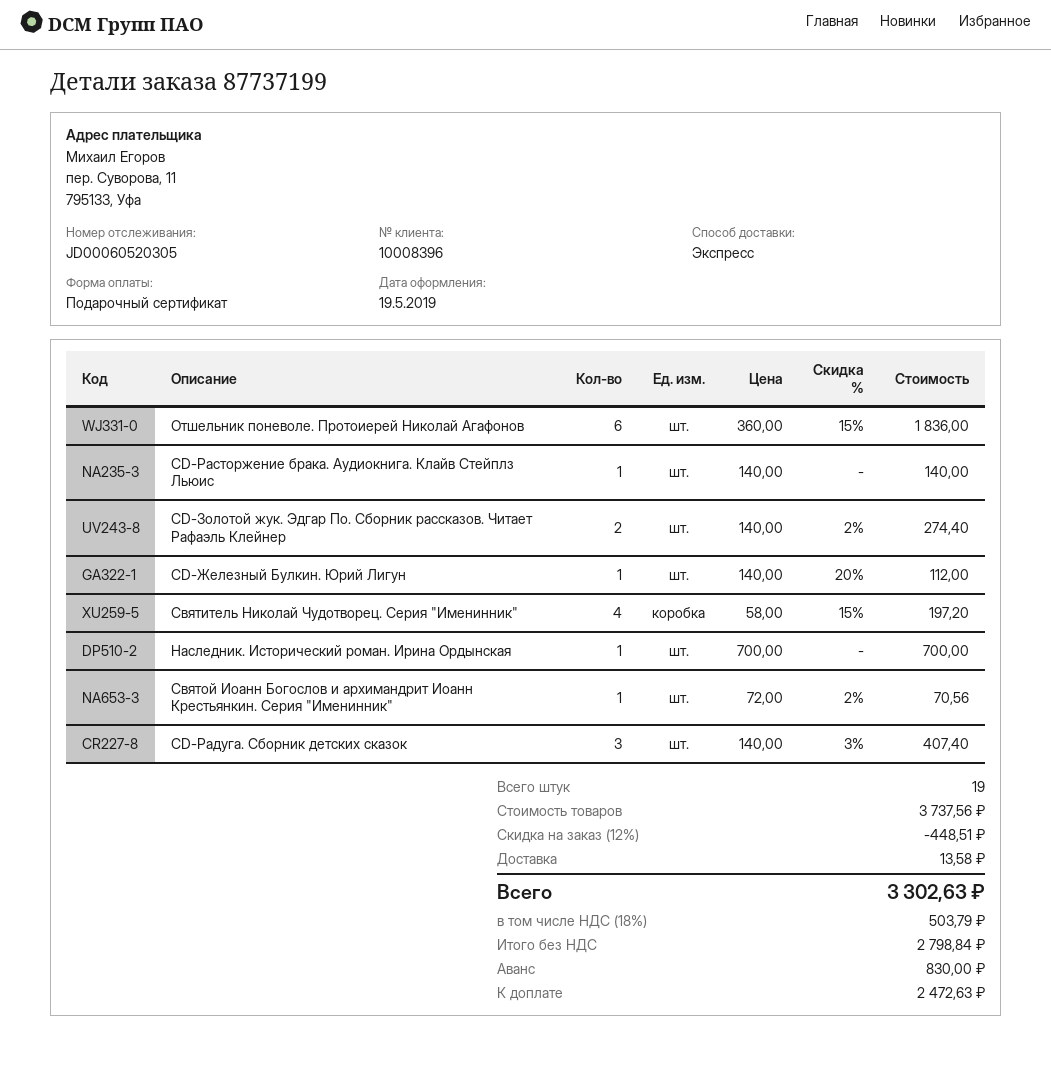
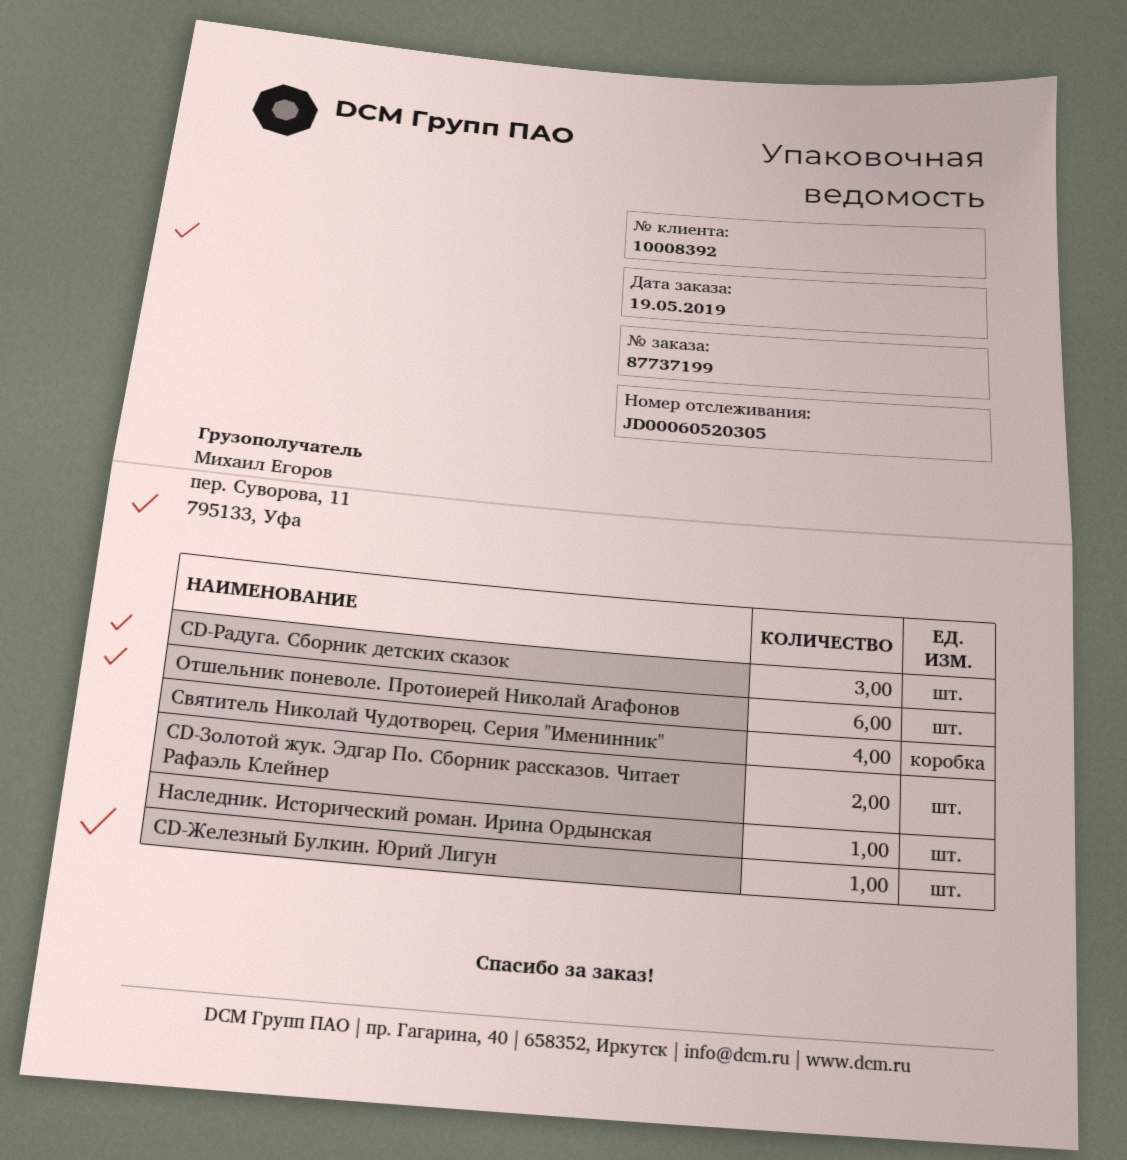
customer number: 10008396 -> 10008392
CD-Расторжение брака. Аудиокнига. Клайв Стейплз Льюис: 1 -> none
Святой Иоанн Богослов и архимандрит Иоанн Крестьянкин. Серия "Именинник": 1 -> none

